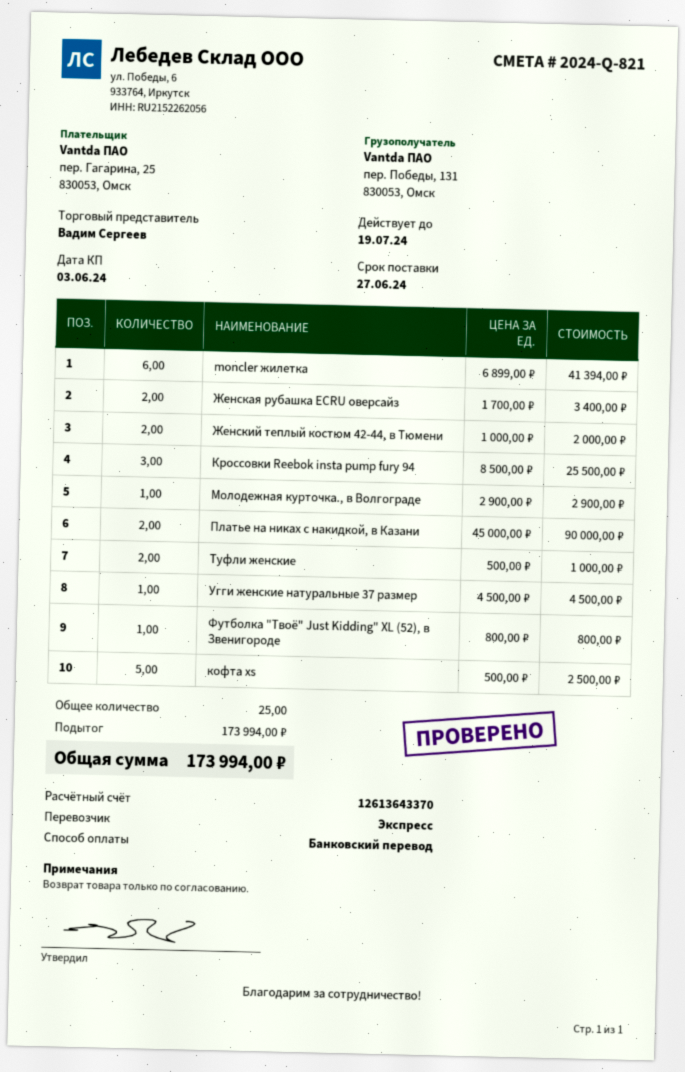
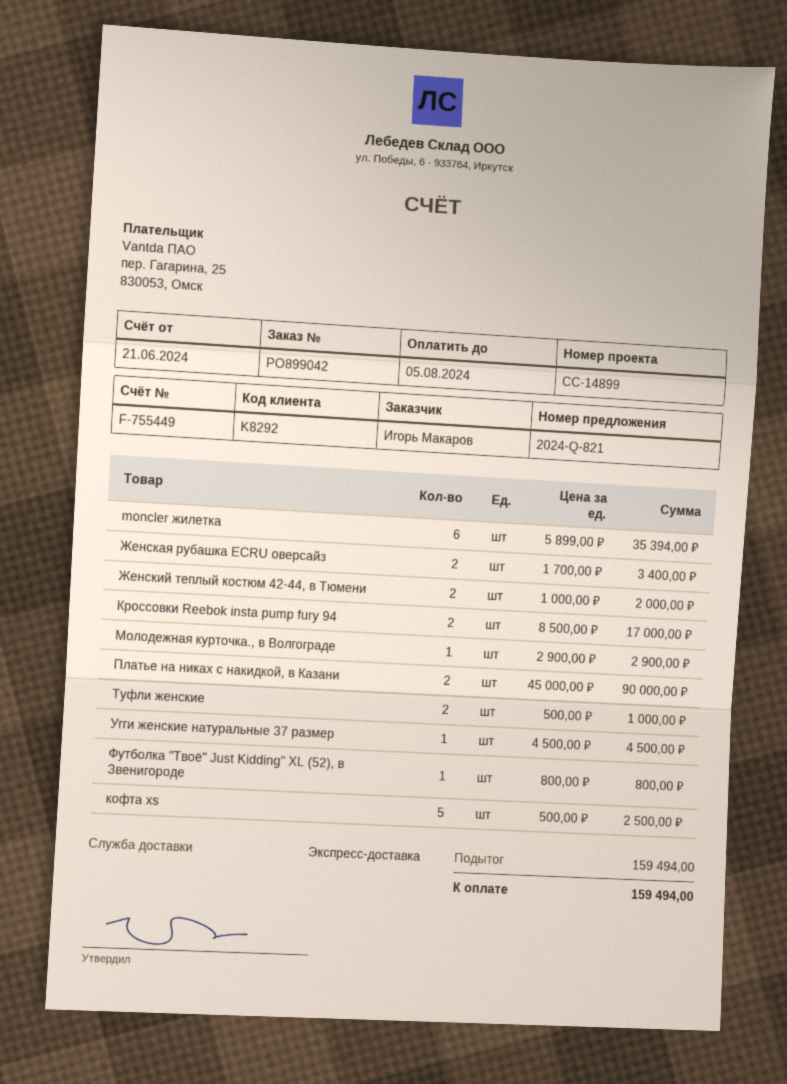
moncler жилетка: 6 x 6899.00 = 41394.00 -> 6 x 5899.00 = 35394.00
Кроссовки Reebok insta pump fury 94: 3 x 8500.00 = 25500.00 -> 2 x 8500.00 = 17000.00
subtotal: 173994.00 -> 159494.00
total: 173994.00 -> 159494.00

